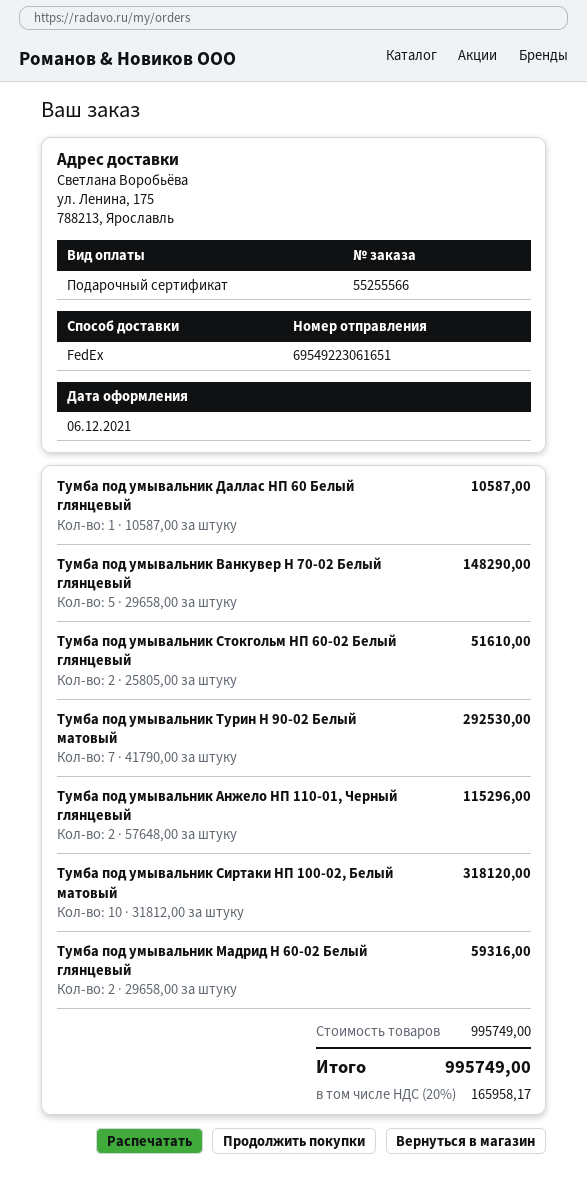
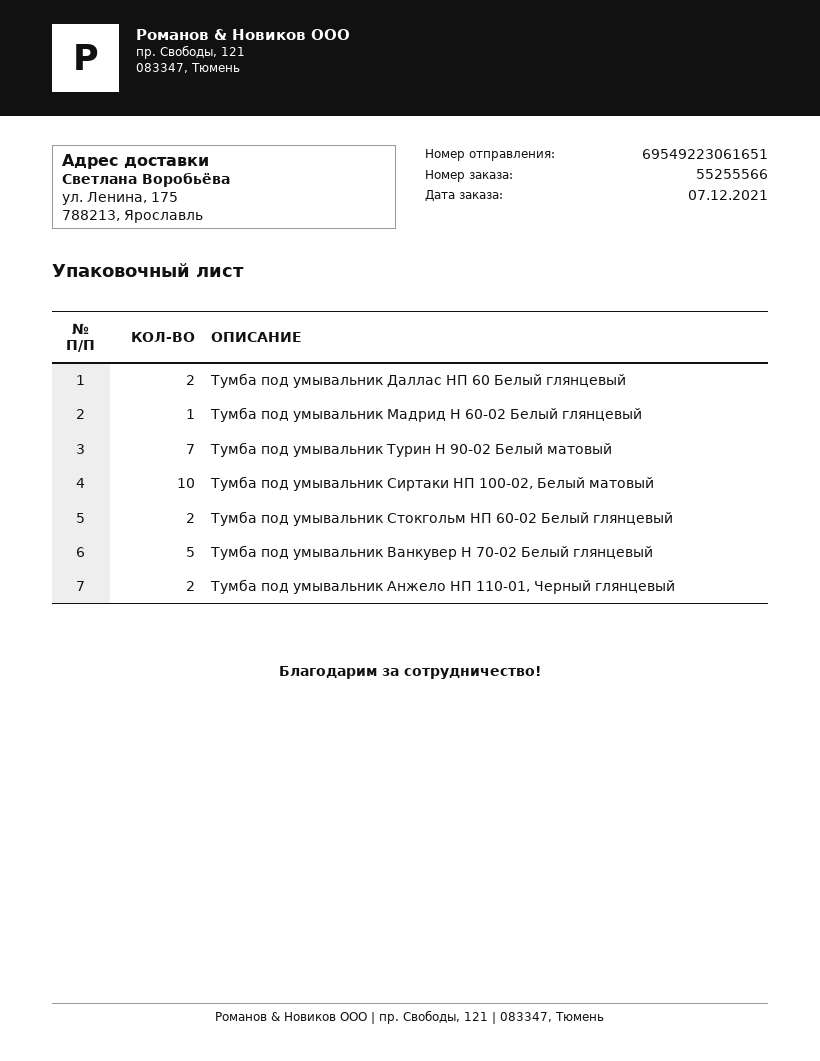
order date: 2021-12-06 -> 2021-12-07
Тумба под умывальник Даллас НП 60 Белый глянцевый: 1 -> 2
Тумба под умывальник Мадрид Н 60-02 Белый глянцевый: 2 -> 1

